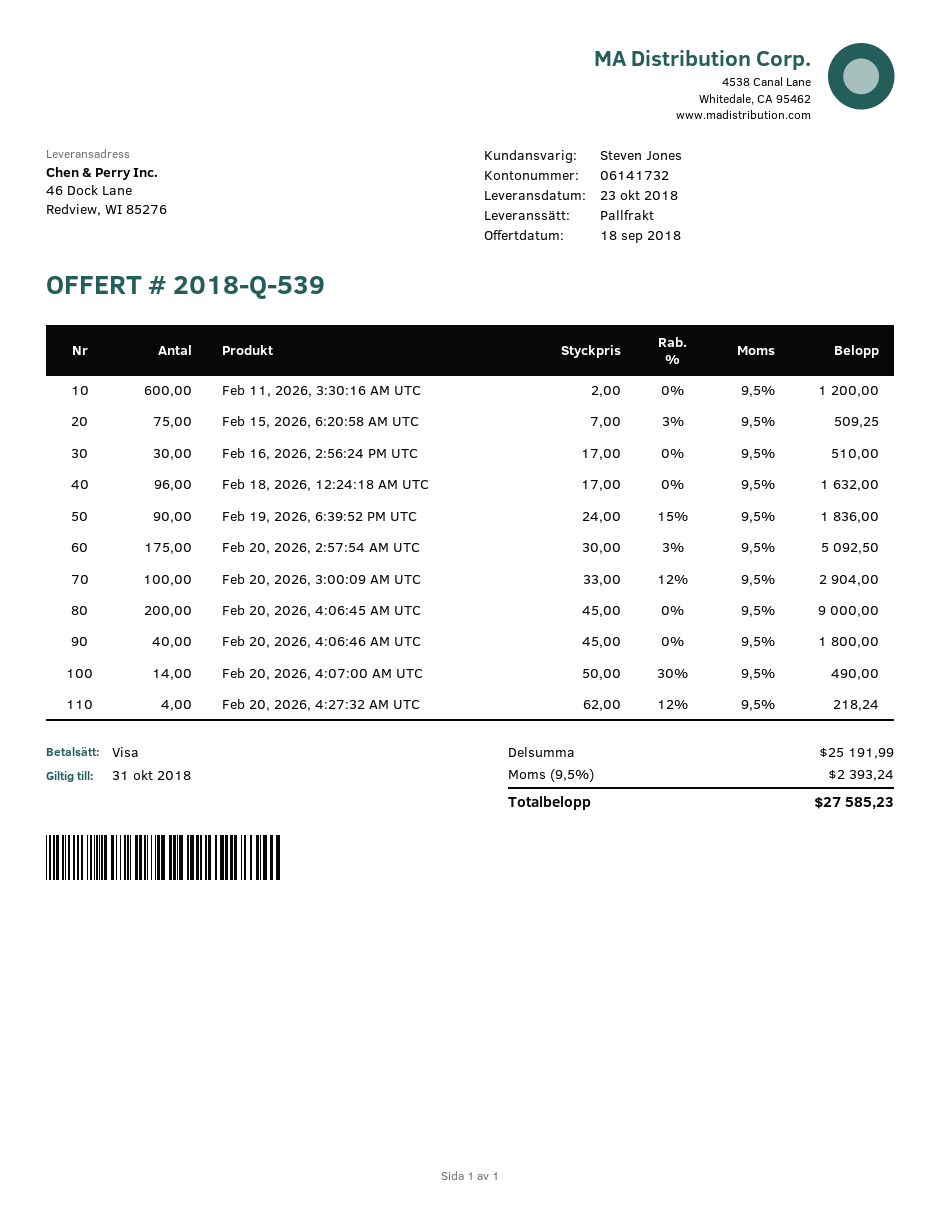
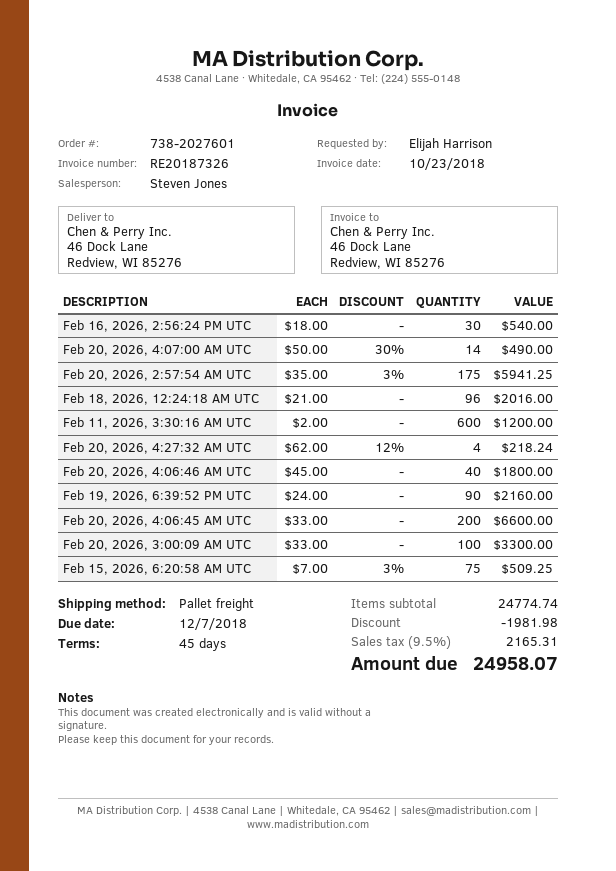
Feb 16, 2026, 2:56:24 PM UTC: 30 x 17.00 = 510.00 -> 30 x 18.00 = 540.00
Feb 18, 2026, 12:24:18 AM UTC: 96 x 17.00 = 1632.00 -> 96 x 21.00 = 2016.00
Feb 19, 2026, 6:39:52 PM UTC: 90 x 24.00 - 15% = 1836.00 -> 90 x 24.00 = 2160.00
Feb 20, 2026, 2:57:54 AM UTC: 175 x 30.00 - 3% = 5092.50 -> 175 x 35.00 - 3% = 5941.25
Feb 20, 2026, 3:00:09 AM UTC: 100 x 33.00 - 12% = 2904.00 -> 100 x 33.00 = 3300.00
Feb 20, 2026, 4:06:45 AM UTC: 200 x 45.00 = 9000.00 -> 200 x 33.00 = 6600.00
subtotal: 25191.99 -> 24774.74
discount: none -> 1981.98
tax: 9.5% = 2393.24 -> 9.5% = 2165.31
total: 27585.23 -> 24958.07

